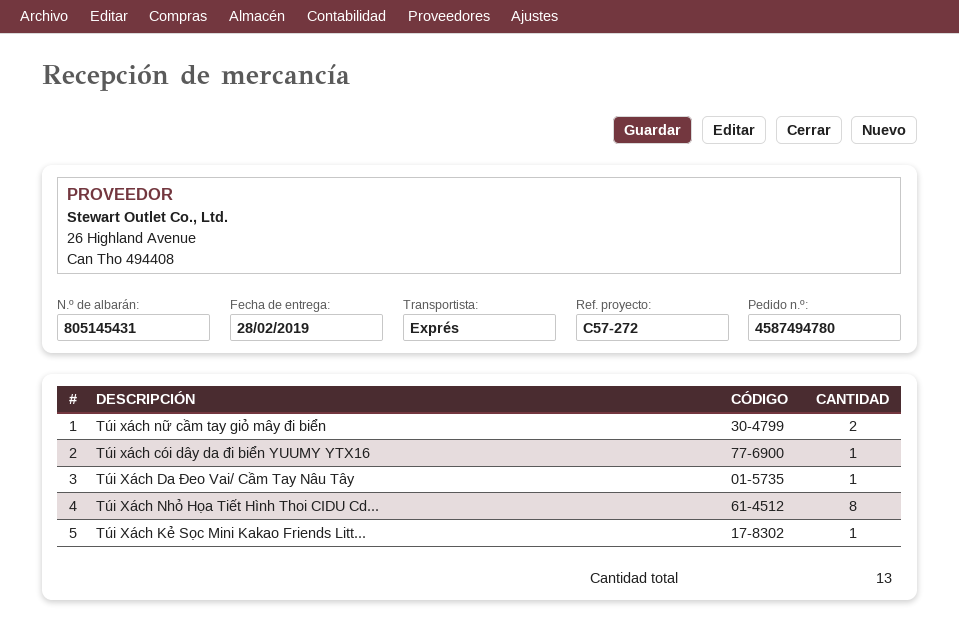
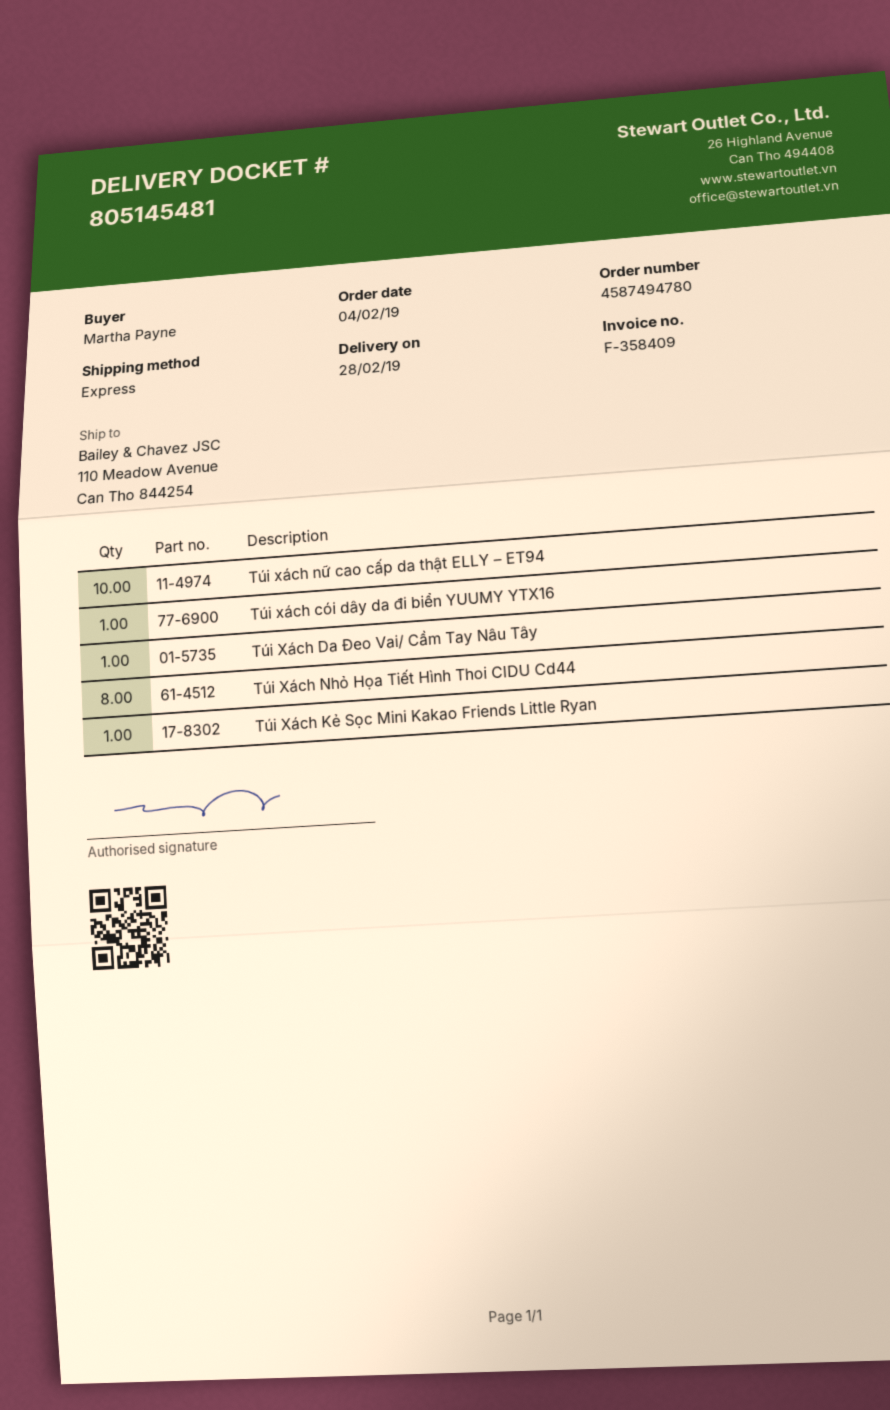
delivery note number: 805145431 -> 805145481
Túi xách nữ cầm tay giỏ mây đi biển: 2 -> none
Túi xách nữ cao cấp da thật ELLY – ET94: none -> 10

